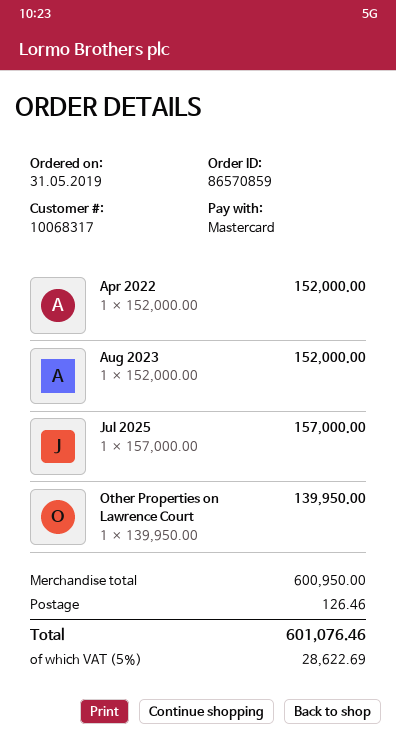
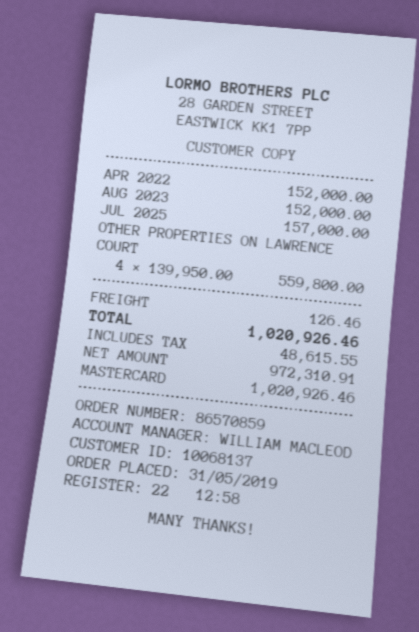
customer number: 10068317 -> 10068137
Other Properties on Lawrence Court: 1 x 139950.00 = 139950.00 -> 4 x 139950.00 = 559800.00
tax: 28622.69 -> 48615.55
total: 601076.46 -> 1020926.46

